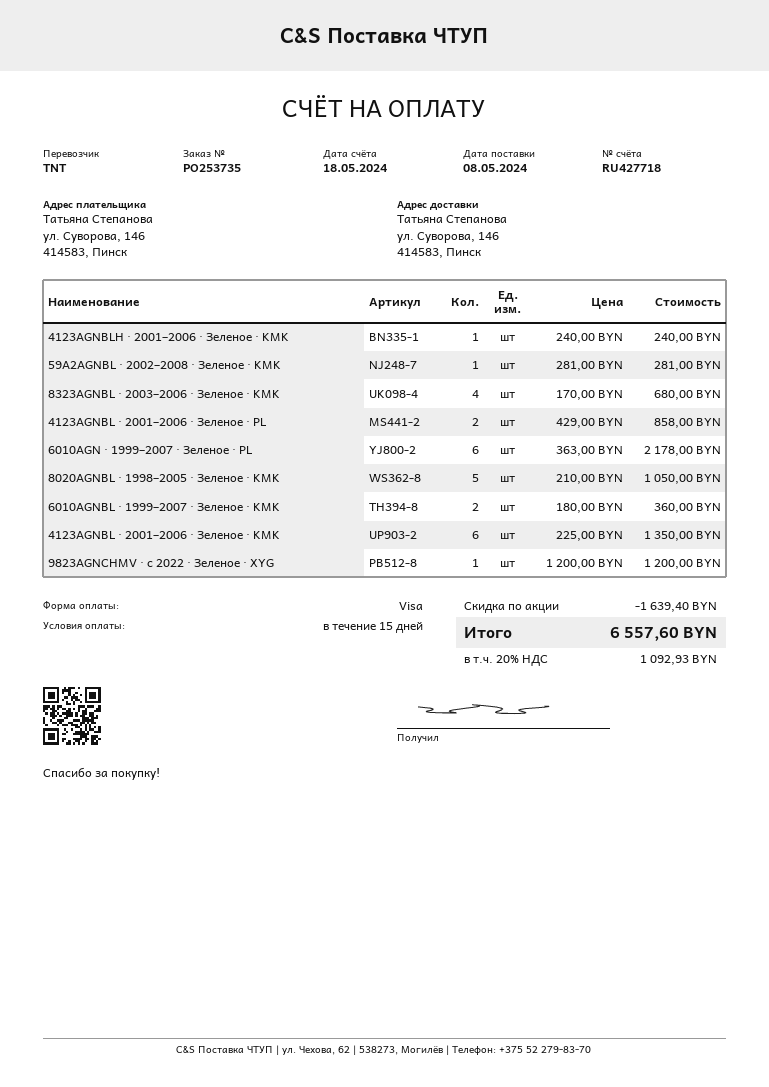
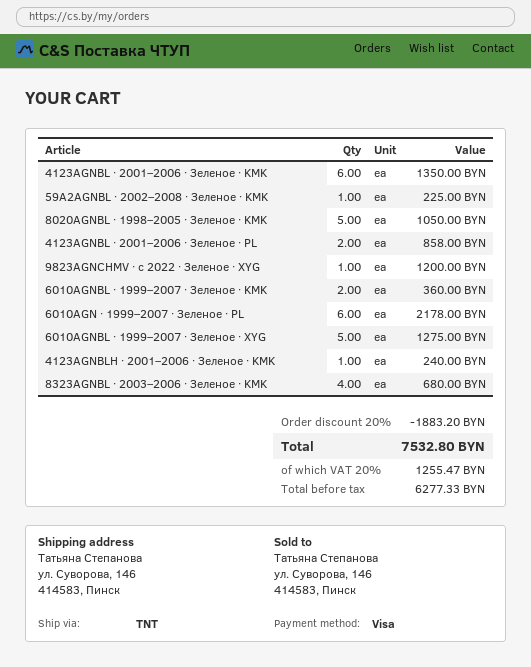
59A2AGNBL · 2002–2008 · Зеленое · KMK: 1 for 281.00 -> 1 for 225.00
6010AGNBL · 1999–2007 · Зеленое · XYG: none -> 5 for 1275.00
discount: 1639.40 -> 1883.20
tax: 20% = 1092.93 -> 20% = 1255.47
total: 6557.60 -> 7532.80

